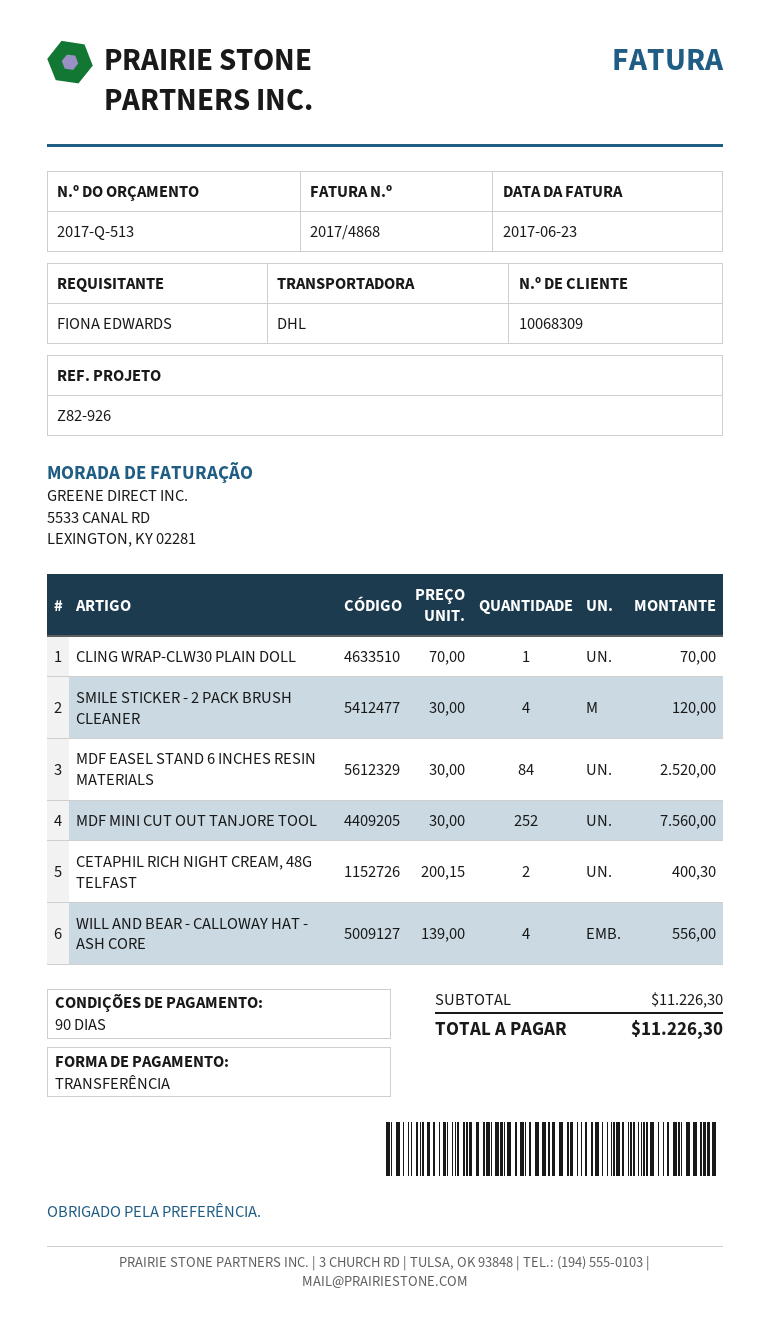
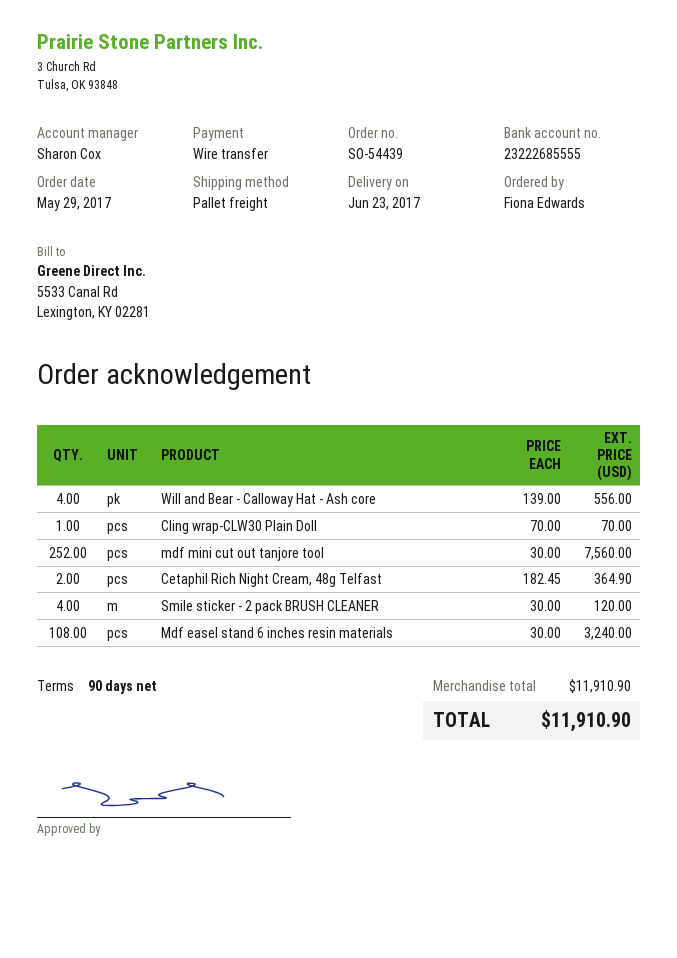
shipping method: DHL -> pallet freight
MDF EASEL STAND 6 INCHES RESIN MATERIALS: 84 x 30.00 = 2520.00 -> 108 x 30.00 = 3240.00
CETAPHIL RICH NIGHT CREAM, 48G TELFAST: 2 x 200.15 = 400.30 -> 2 x 182.45 = 364.90
subtotal: 11226.30 -> 11910.90
total: 11226.30 -> 11910.90

